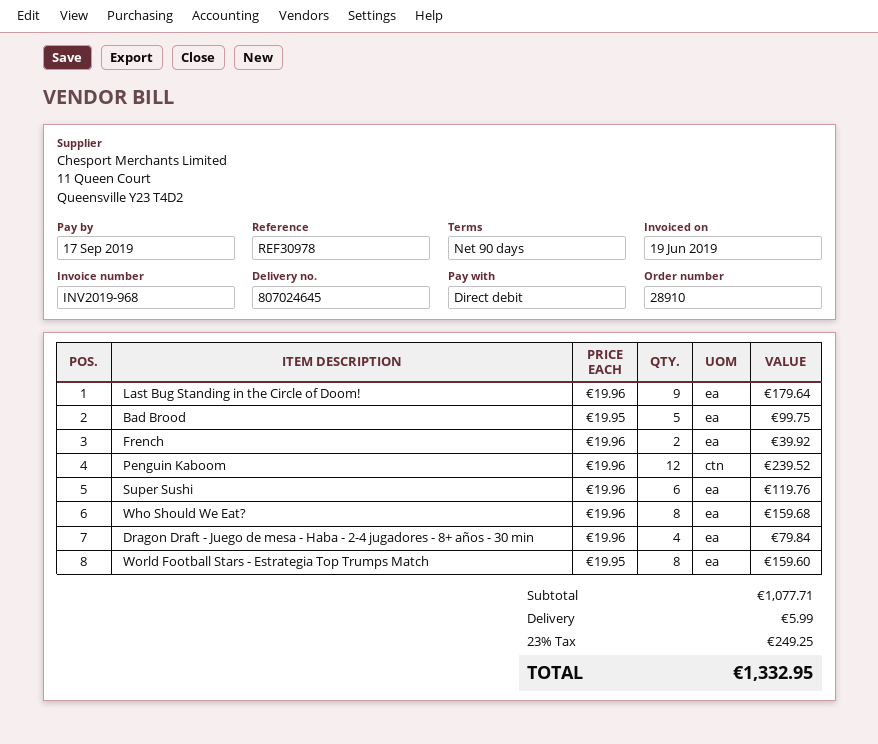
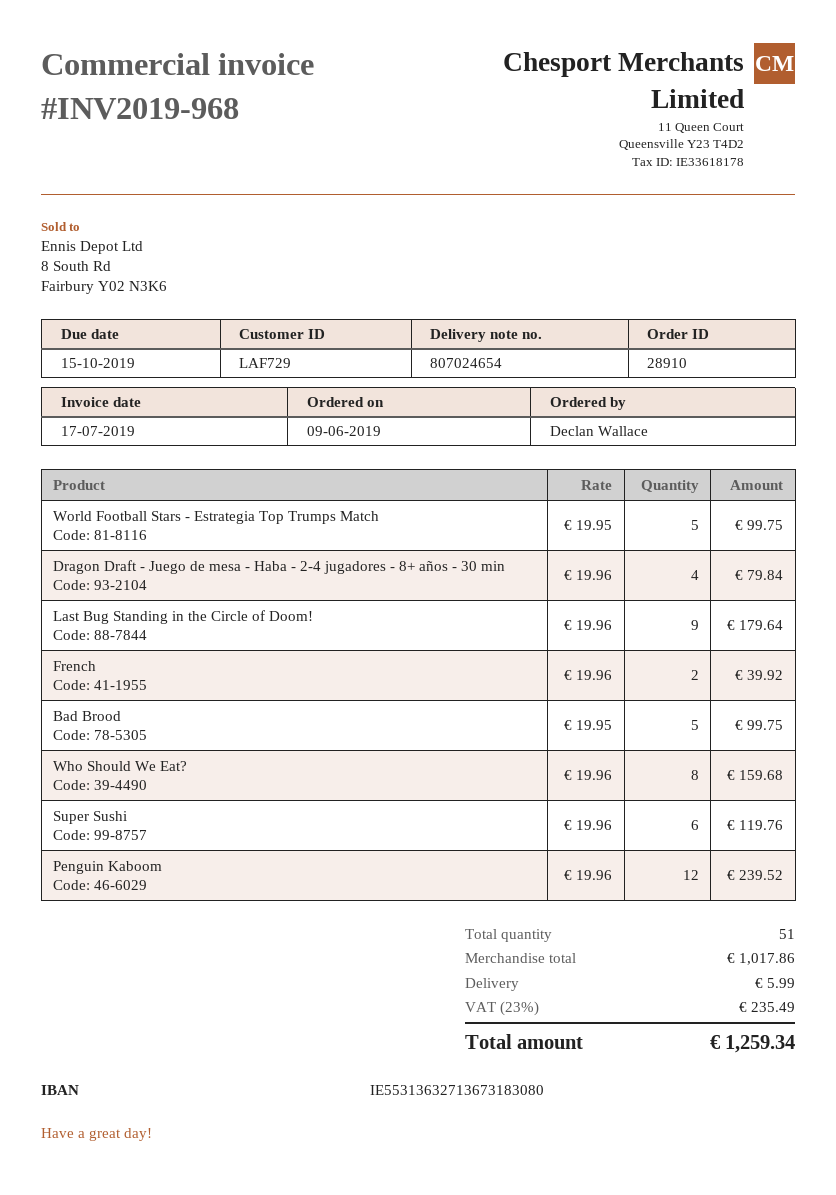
delivery note number: 807024645 -> 807024654
invoice date: 2019-06-19 -> 2019-07-17
due date: 2019-09-17 -> 2019-10-15
World Football Stars - Estrategia Top Trumps Match: 8 x 19.95 = 159.60 -> 5 x 19.95 = 99.75
subtotal: 1077.71 -> 1017.86
tax: 23% = 249.25 -> 23% = 235.49
total: 1332.95 -> 1259.34

